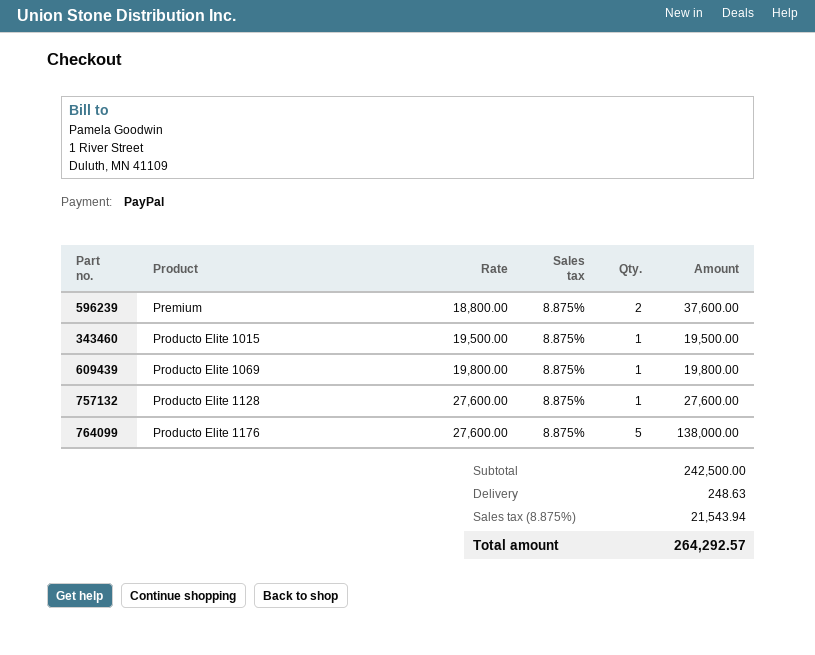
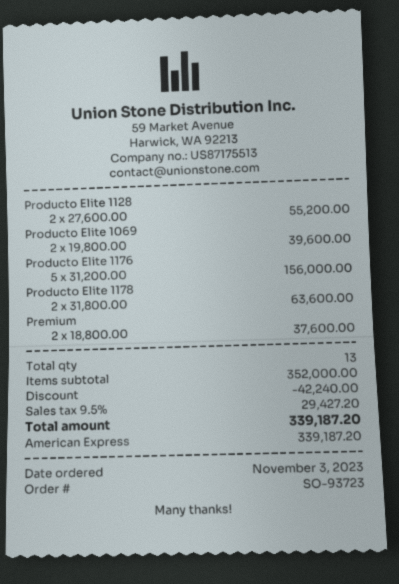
payment method: PayPal -> American Express
Producto Elite 1015: 1 x 19500.00 = 19500.00 -> none
Producto Elite 1069: 1 x 19800.00 = 19800.00 -> 2 x 19800.00 = 39600.00
Producto Elite 1128: 1 x 27600.00 = 27600.00 -> 2 x 27600.00 = 55200.00
Producto Elite 1176: 5 x 27600.00 = 138000.00 -> 5 x 31200.00 = 156000.00
Producto Elite 1178: none -> 2 x 31800.00 = 63600.00
subtotal: 242500.00 -> 352000.00
discount: none -> 42240.00
shipping: 248.63 -> none
tax: 8.875% = 21543.94 -> 9.5% = 29427.20
total: 264292.57 -> 339187.20

